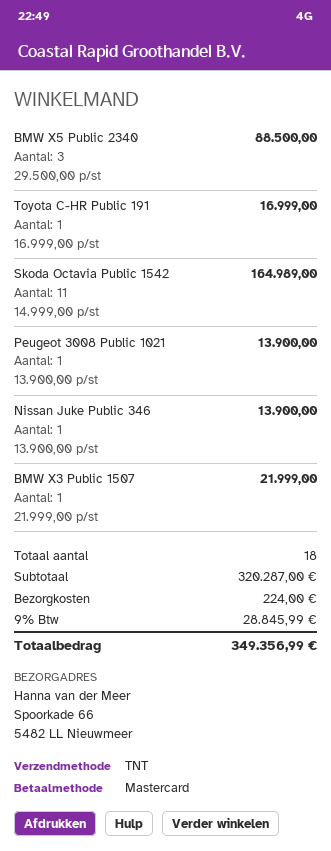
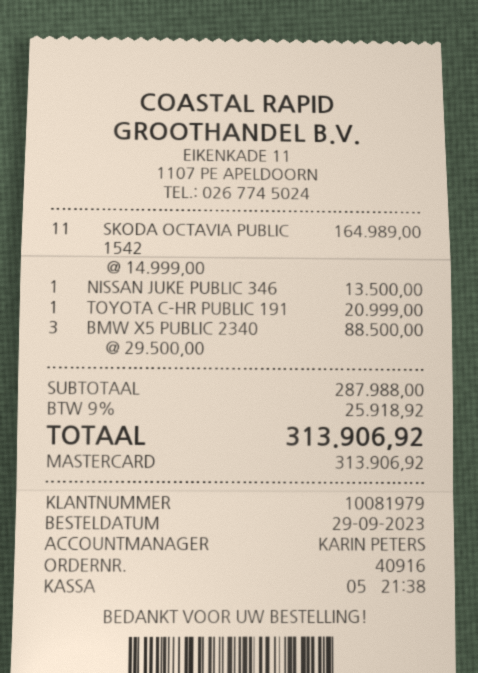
Toyota C-HR Public 191: 1 x 16999.00 = 16999.00 -> 1 x 20999.00 = 20999.00
Peugeot 3008 Public 1021: 1 x 13900.00 = 13900.00 -> none
Nissan Juke Public 346: 1 x 13900.00 = 13900.00 -> 1 x 13500.00 = 13500.00
BMW X3 Public 1507: 1 x 21999.00 = 21999.00 -> none
subtotal: 320287.00 -> 287988.00
shipping: 224.00 -> none
tax: 9% = 28845.99 -> 9% = 25918.92
total: 349356.99 -> 313906.92

